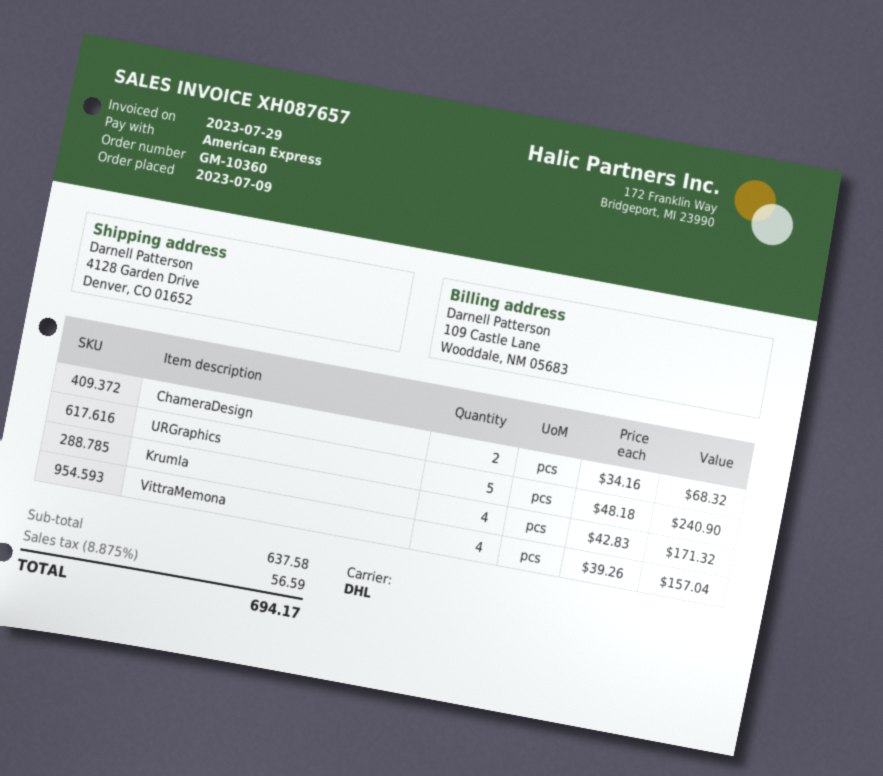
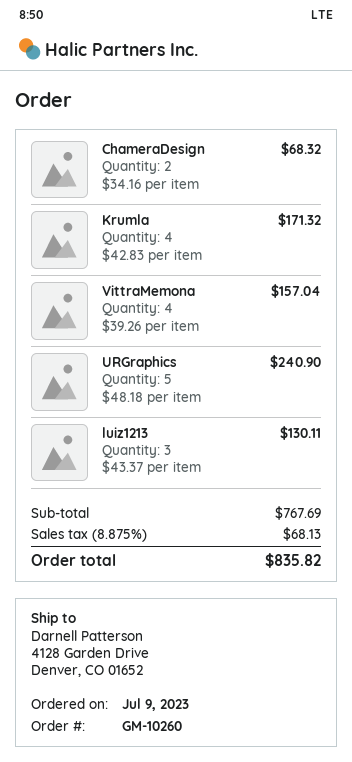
order number: GM-10360 -> GM-10260
luiz1213: none -> 3 x 43.37 = 130.11
subtotal: 637.58 -> 767.69
tax: 8.875% = 56.59 -> 8.875% = 68.13
total: 694.17 -> 835.82

